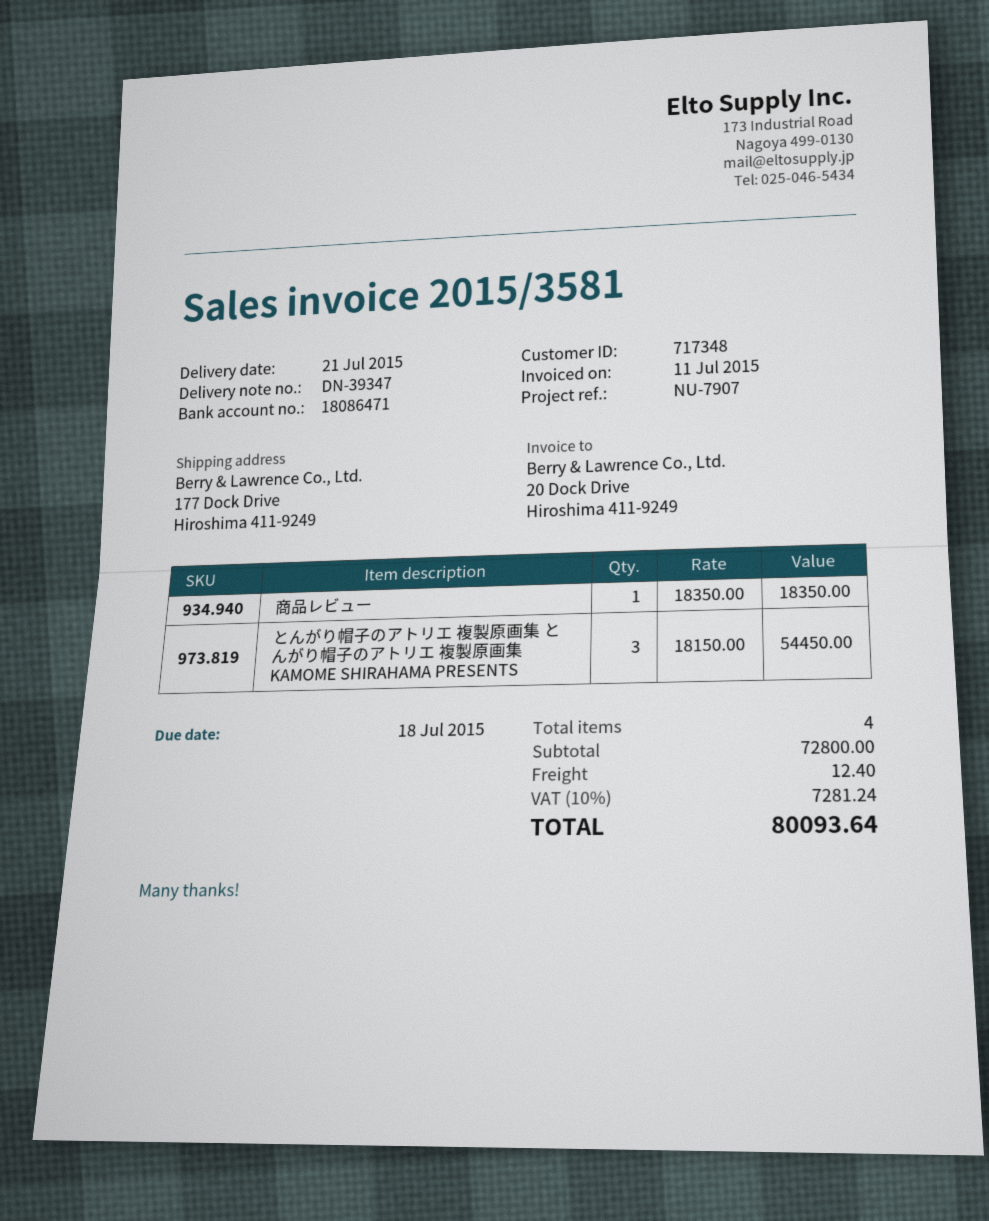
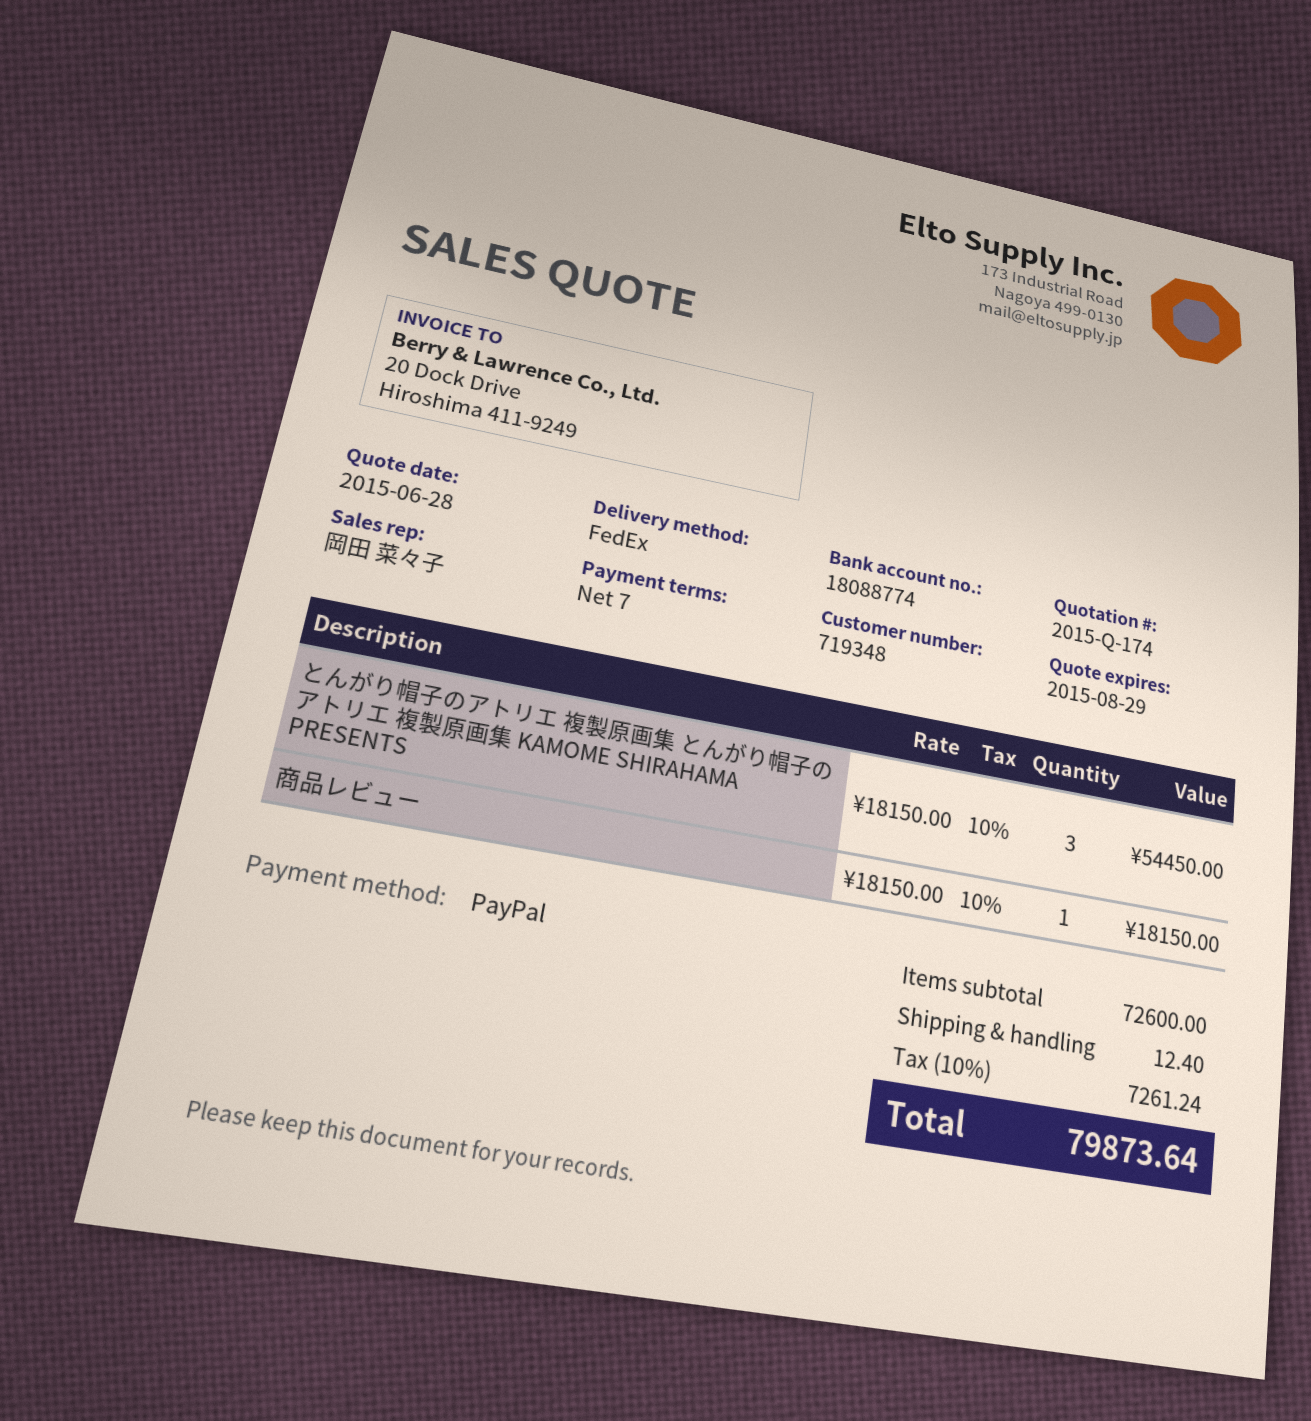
customer number: 717348 -> 719348
bank account: 18086471 -> 18088774
商品レビュー: 1 x 18350.00 = 18350.00 -> 1 x 18150.00 = 18150.00
subtotal: 72800.00 -> 72600.00
tax: 10% = 7281.24 -> 10% = 7261.24
total: 80093.64 -> 79873.64

